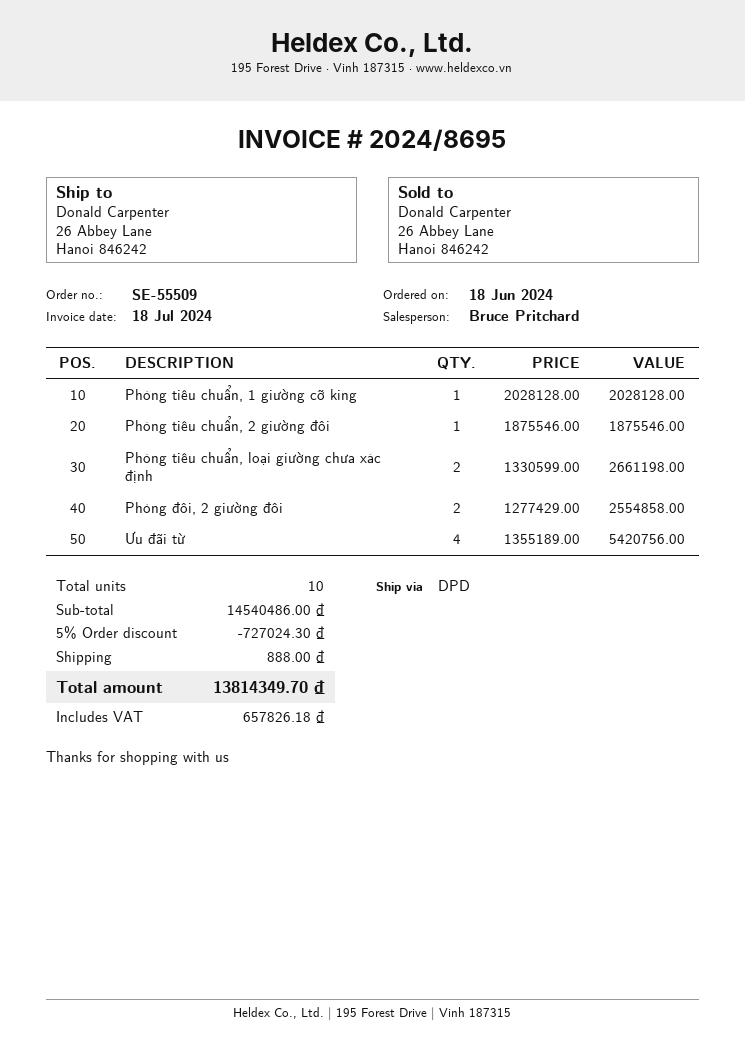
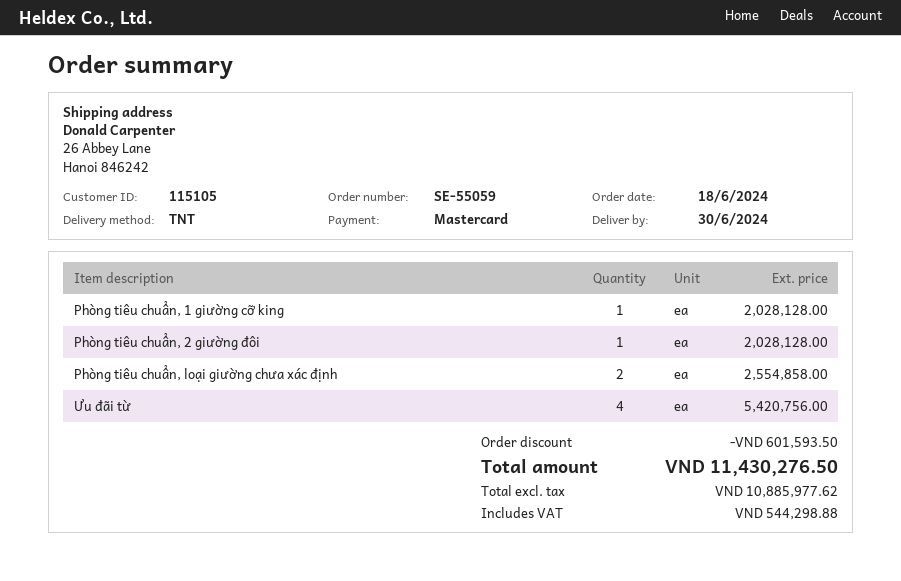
order number: SE-55509 -> SE-55059
shipping method: DPD -> TNT
Phòng tiêu chuẩn, 2 giường đôi: 1 for 1875546.00 -> 1 for 2028128.00
Phòng tiêu chuẩn, loại giường chưa xác định: 2 for 2661198.00 -> 2 for 2554858.00
Phòng đôi, 2 giường đôi: 2 for 2554858.00 -> none
discount: 727024.30 -> 601593.50
shipping: 888.00 -> none
tax: 657826.18 -> 544298.88
total: 13814349.70 -> 11430276.50

